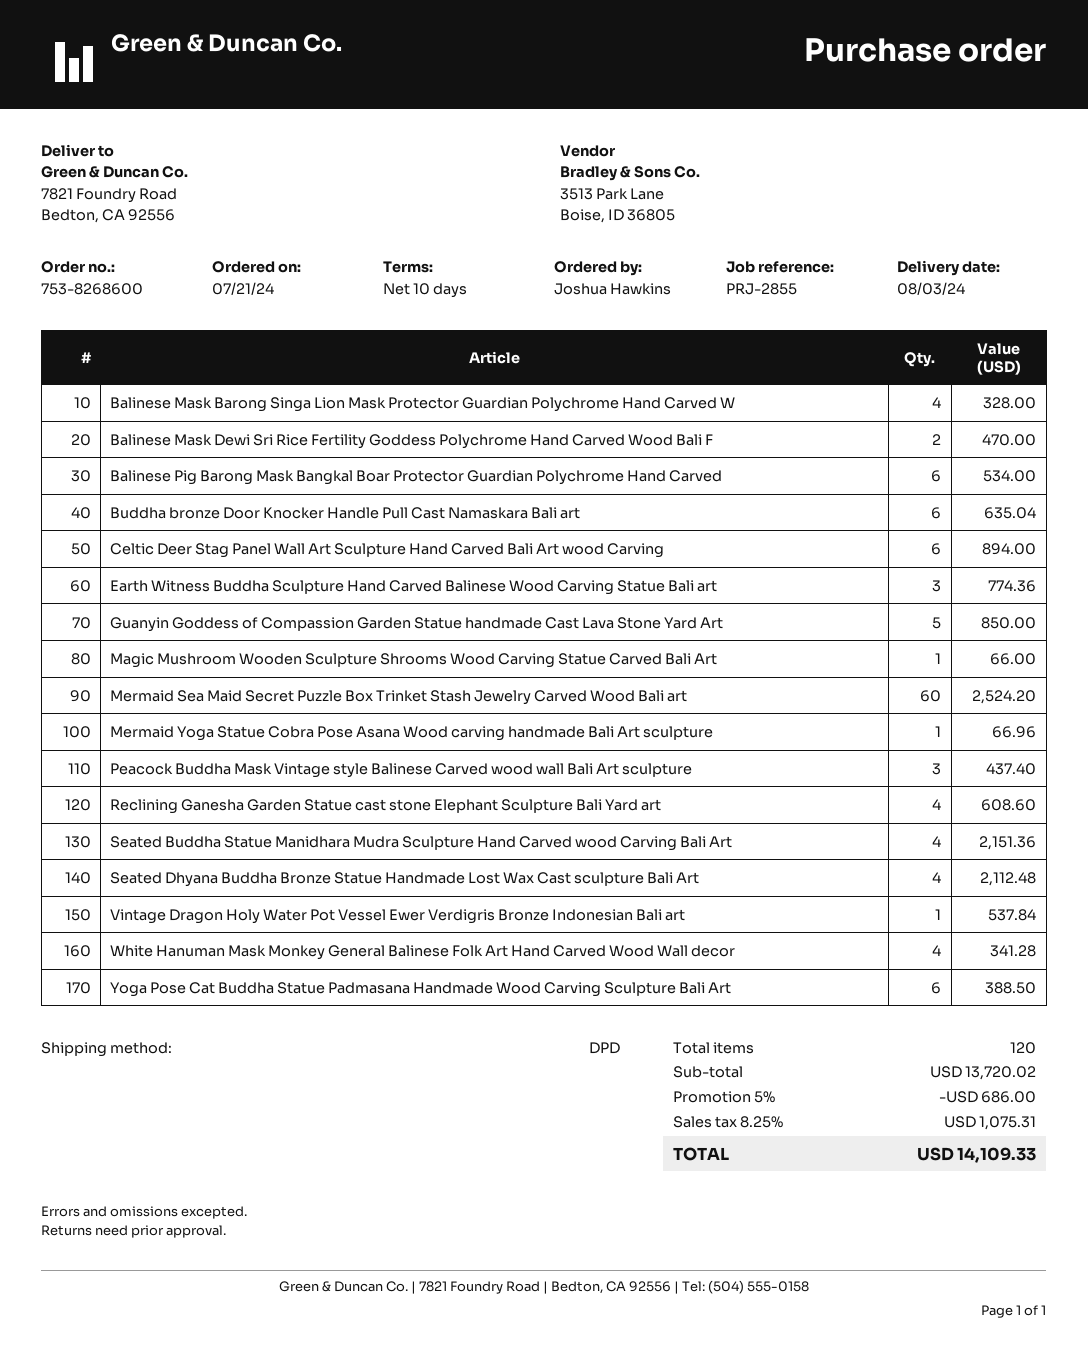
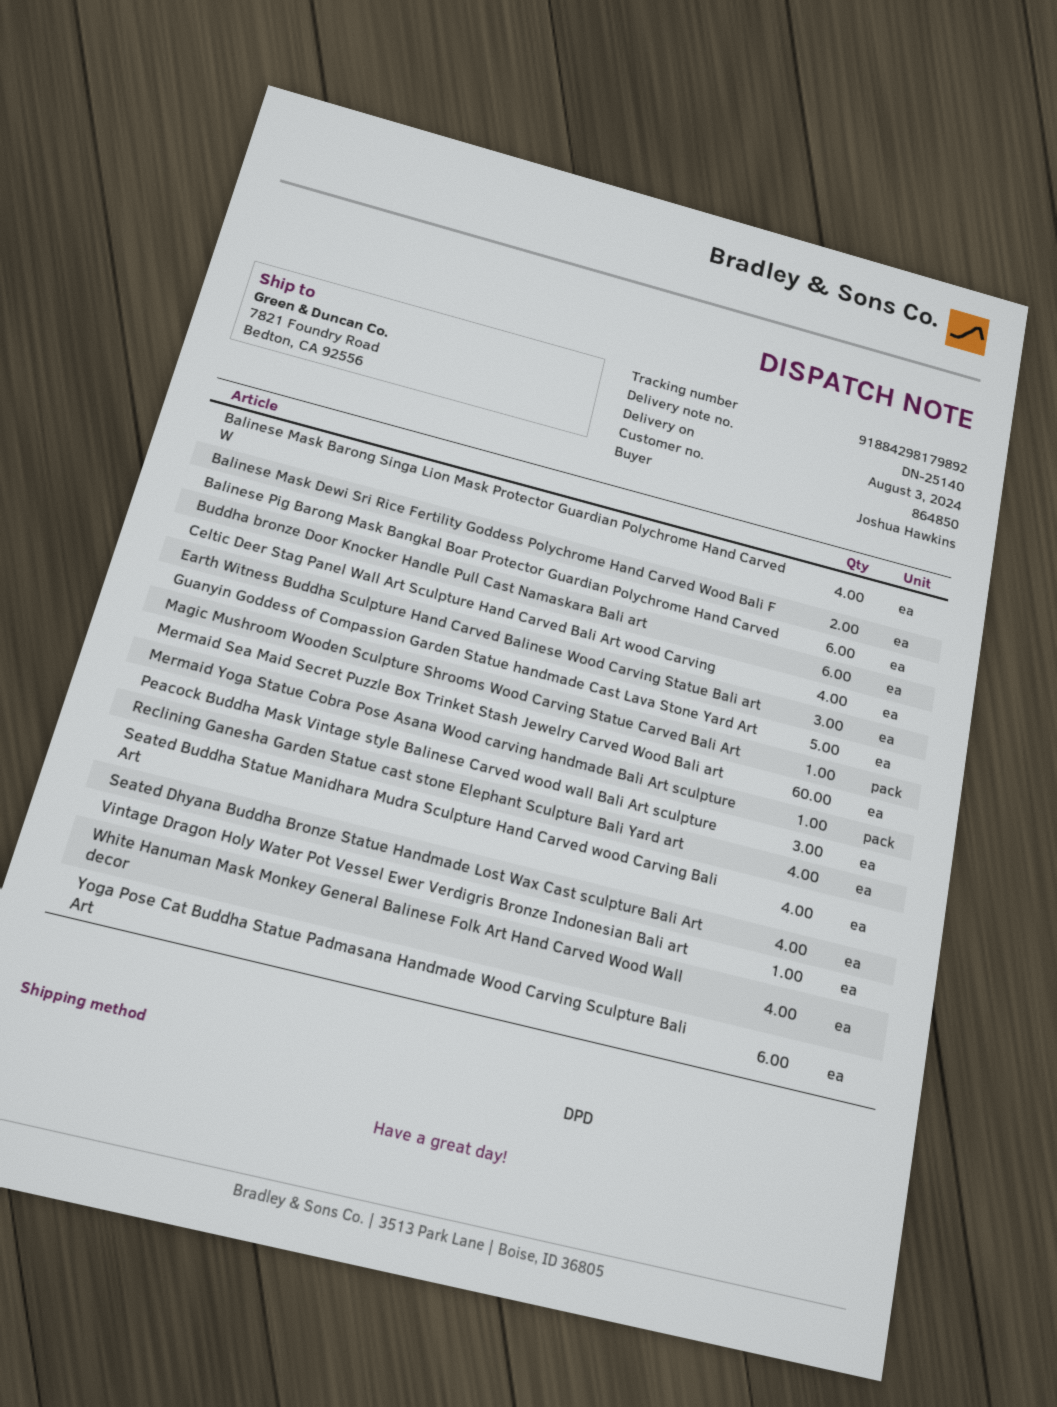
Celtic Deer Stag Panel Wall Art Sculpture Hand Carved Bali Art wood Carving: 6 -> 4

